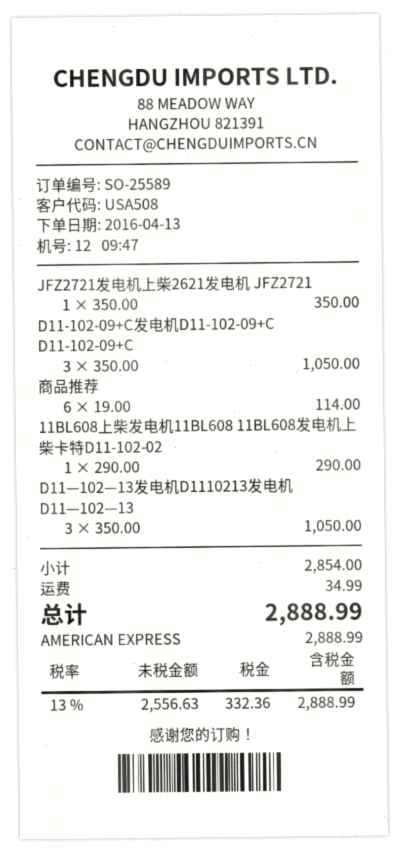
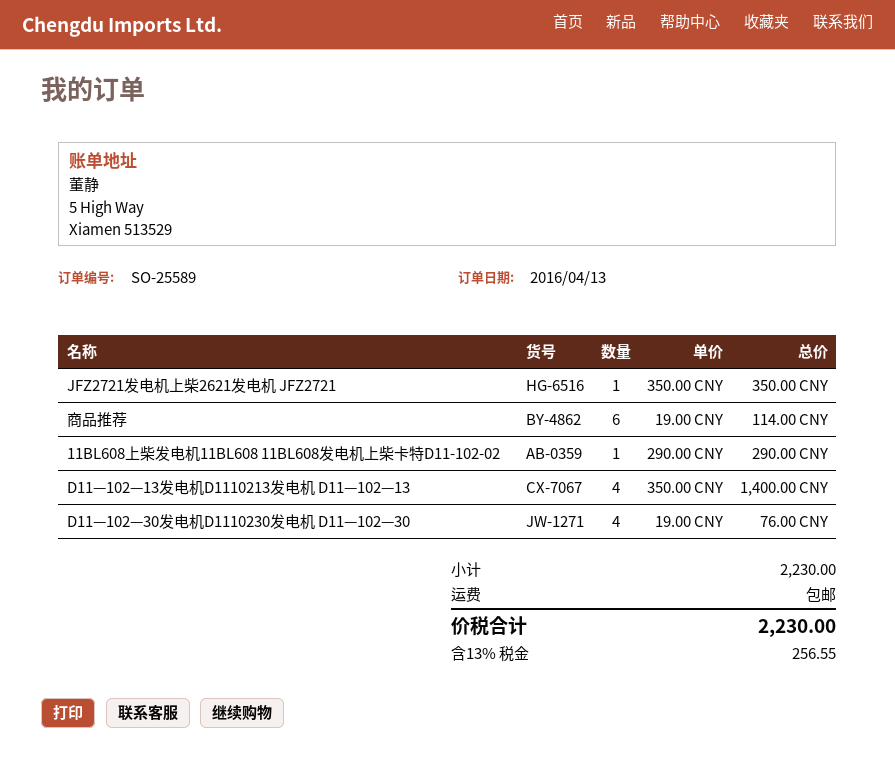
D11-102-09+C发电机D11-102-09+C D11-102-09+C: 3 x 350.00 = 1050.00 -> none
D11—102—13发电机D1110213发电机 D11—102—13: 3 x 350.00 = 1050.00 -> 4 x 350.00 = 1400.00
D11—102—30发电机D1110230发电机 D11—102—30: none -> 4 x 19.00 = 76.00
subtotal: 2854.00 -> 2230.00
shipping: 34.99 -> 0.00
tax: 13% = 332.36 -> 13% = 256.55
total: 2888.99 -> 2230.00

